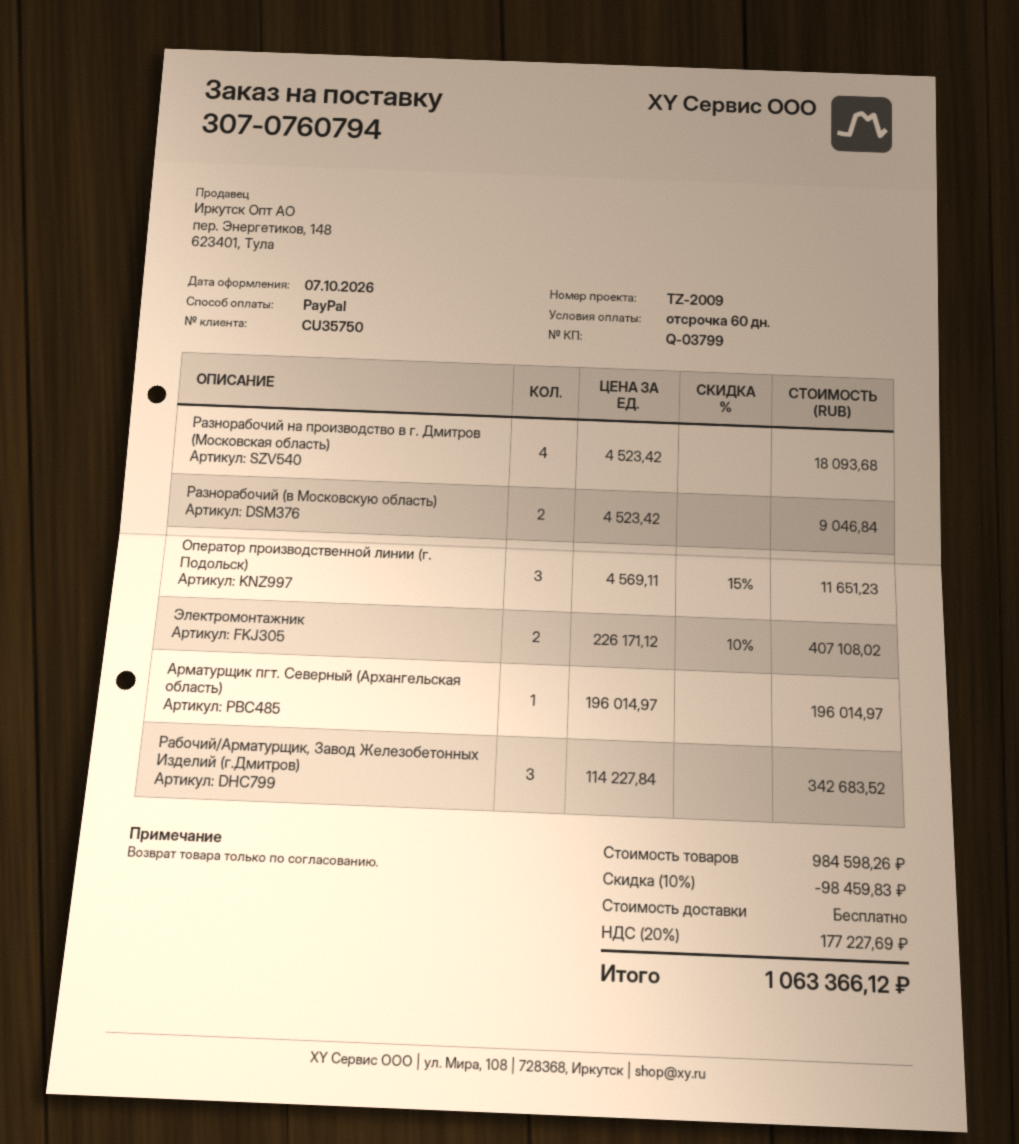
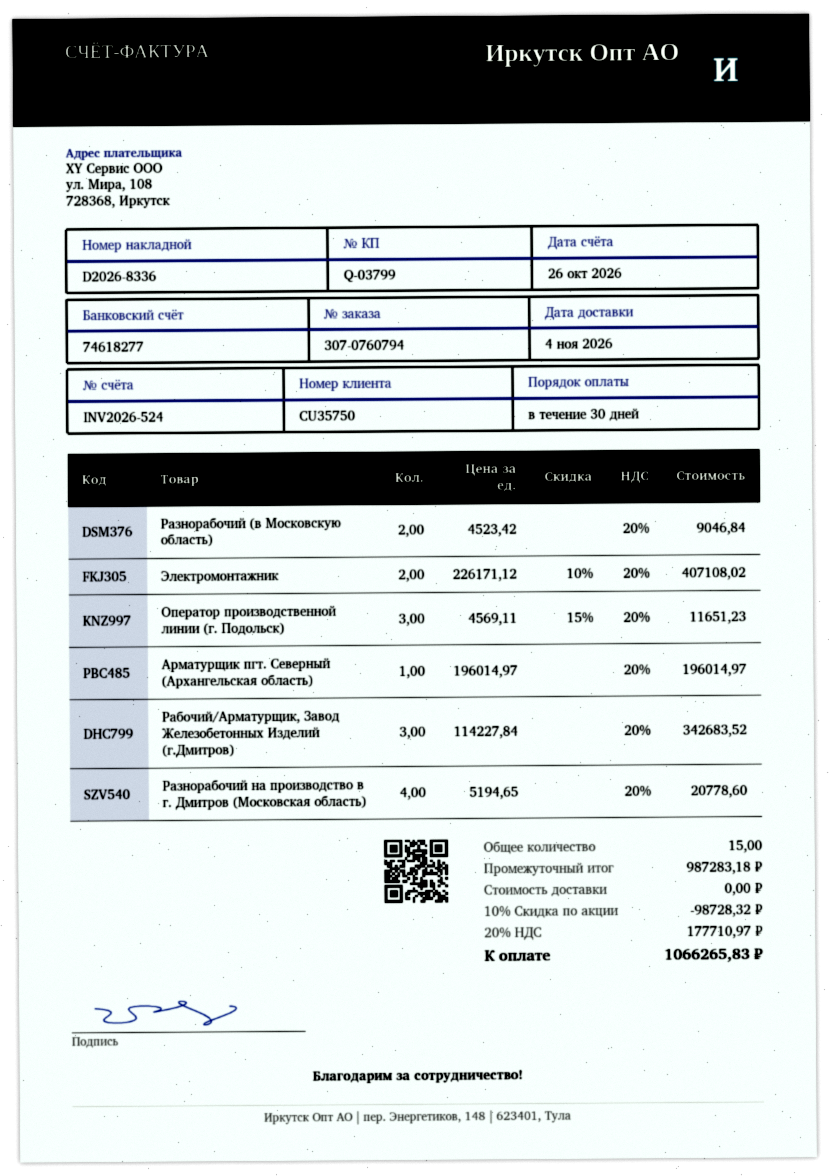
payment terms: 60 days -> 30 days
Разнорабочий на производство в г. Дмитров (Московская область): 4 x 4523.42 = 18093.68 -> 4 x 5194.65 = 20778.60
subtotal: 984598.26 -> 987283.18
discount: 10% = 98459.83 -> 10% = 98728.32
tax: 20% = 177227.69 -> 20% = 177710.97
total: 1063366.12 -> 1066265.83

